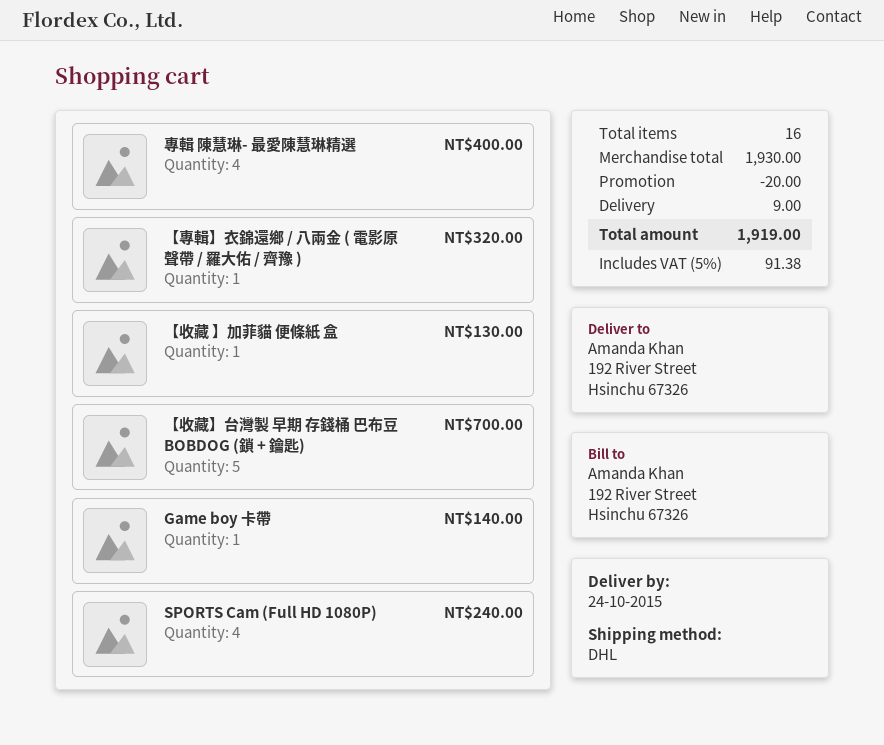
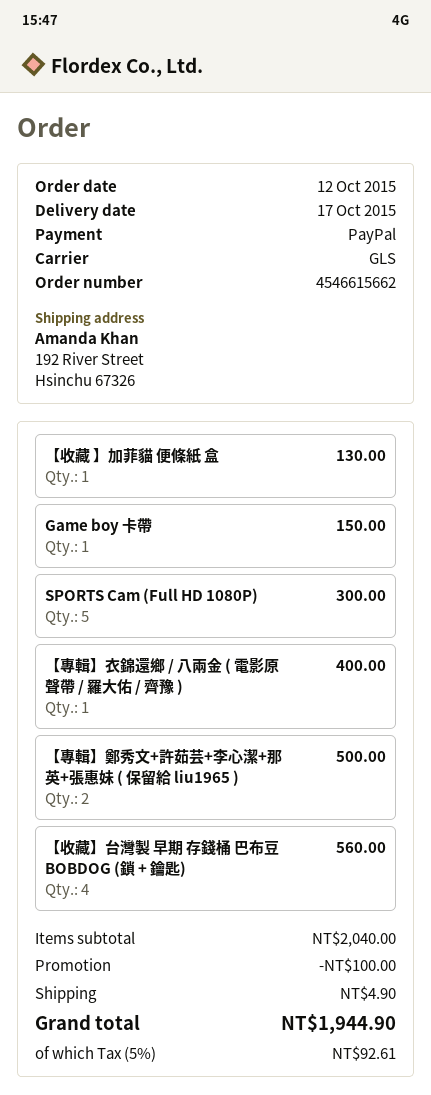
delivery date: 2015-10-24 -> 2015-10-17
shipping method: DHL -> GLS
專輯 陳慧琳- 最愛陳慧琳精選: 4 for 400.00 -> none
【專輯】衣錦還鄉 / 八兩金 ( 電影原聲帶 / 羅大佑 / 齊豫 ): 1 for 320.00 -> 1 for 400.00
【收藏】台灣製 早期 存錢桶 巴布豆 BOBDOG (鎖 + 鑰匙): 5 for 700.00 -> 4 for 560.00
Game boy 卡帶: 1 for 140.00 -> 1 for 150.00
SPORTS Cam (Full HD 1080P): 4 for 240.00 -> 5 for 300.00
【專輯】鄭秀文+許茹芸+李心潔+那英+張惠妹 ( 保留給 liu1965 ): none -> 2 for 500.00
subtotal: 1930.00 -> 2040.00
discount: 20.00 -> 100.00
shipping: 9.00 -> 4.90
tax: 5% = 91.38 -> 5% = 92.61
total: 1919.00 -> 1944.90

